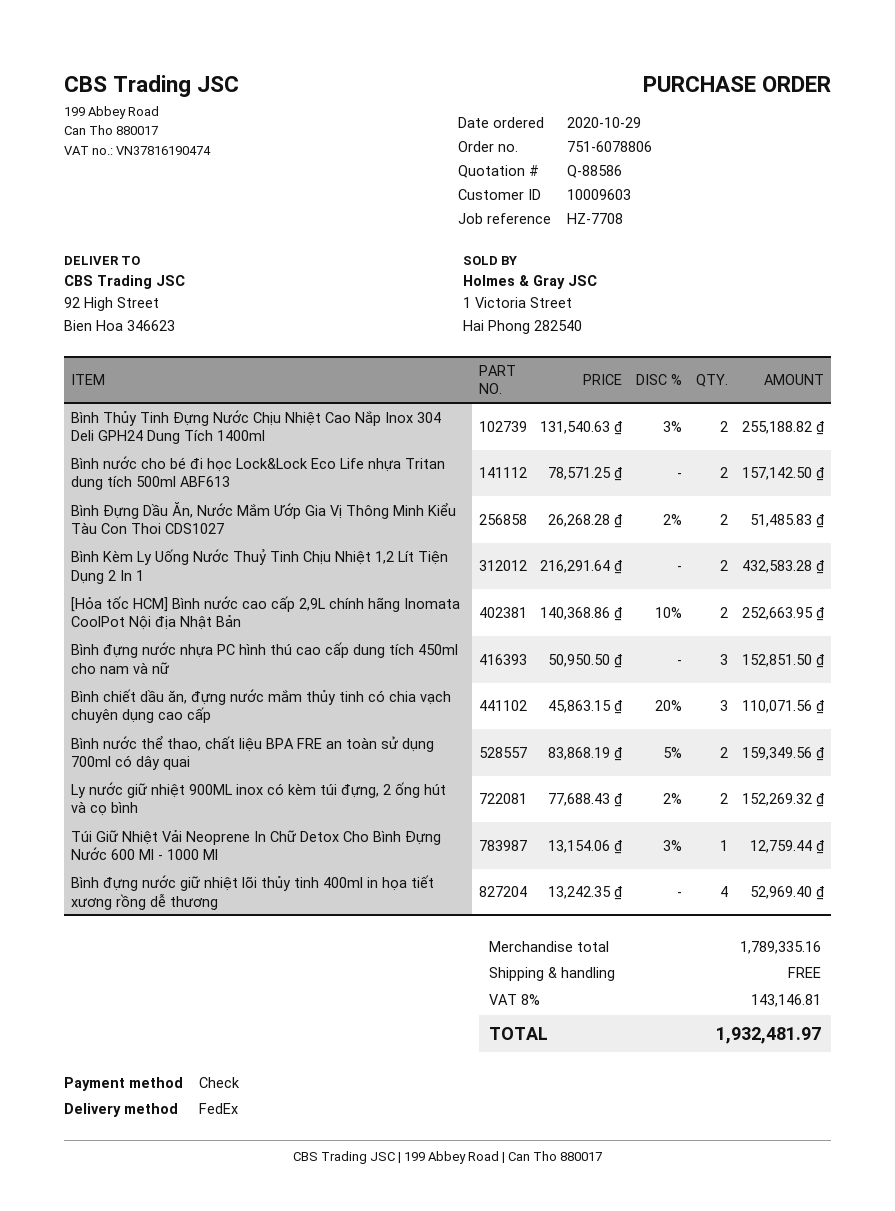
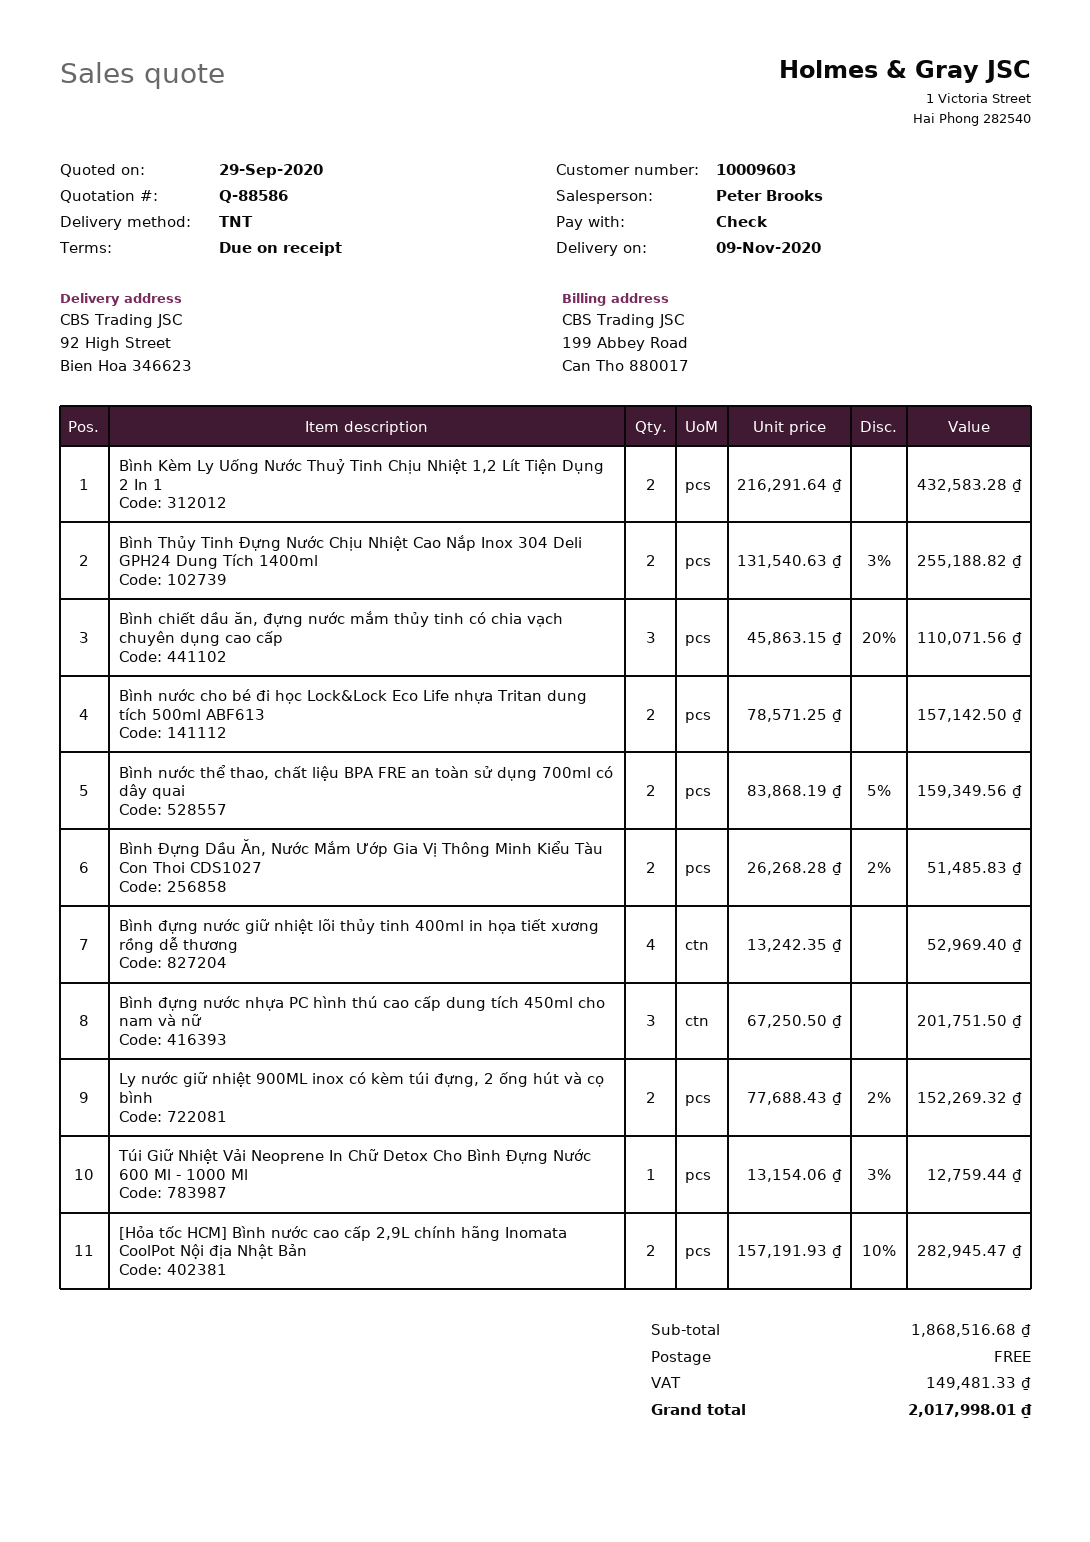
shipping method: FedEx -> TNT
[Hỏa tốc HCM] Bình nước cao cấp 2,9L chính hãng Inomata CoolPot Nội địa Nhật Bản: 2 x 140368.86 - 10% = 252663.95 -> 2 x 157191.93 - 10% = 282945.47
Bình đựng nước nhựa PC hình thú cao cấp dung tích 450ml cho nam và nữ: 3 x 50950.50 = 152851.50 -> 3 x 67250.50 = 201751.50
subtotal: 1789335.16 -> 1868516.68
tax: 143146.81 -> 149481.33
total: 1932481.97 -> 2017998.01

